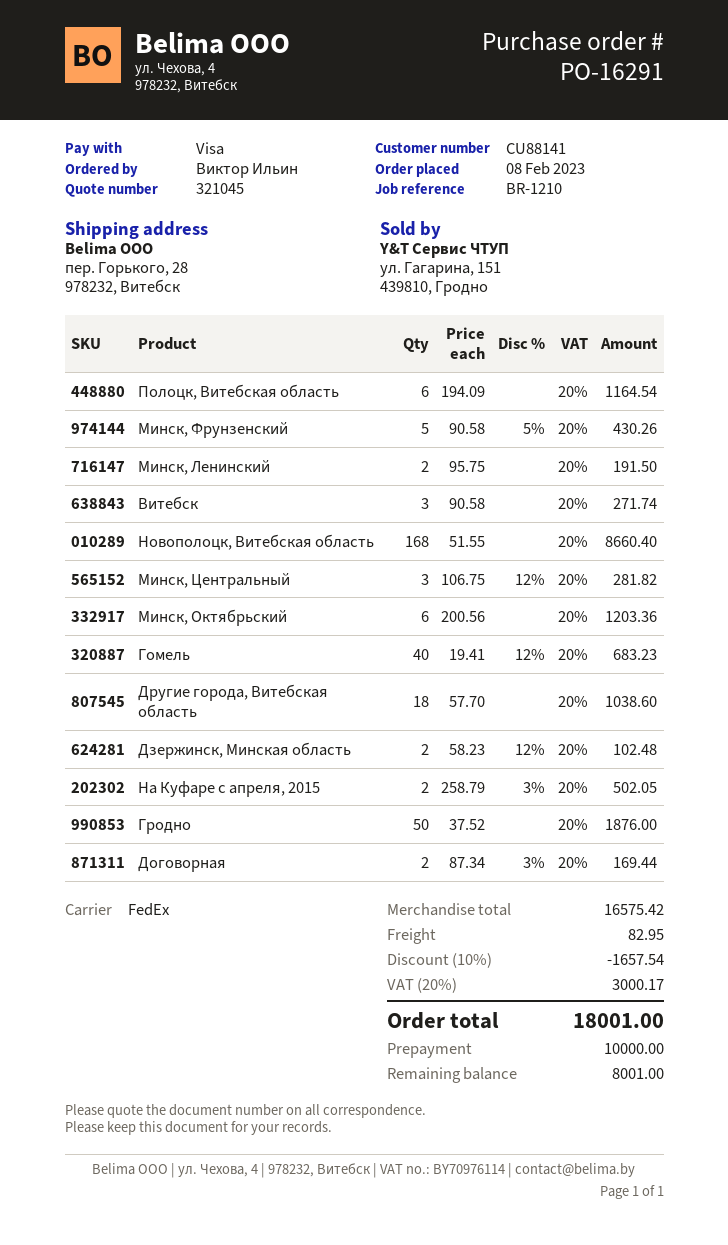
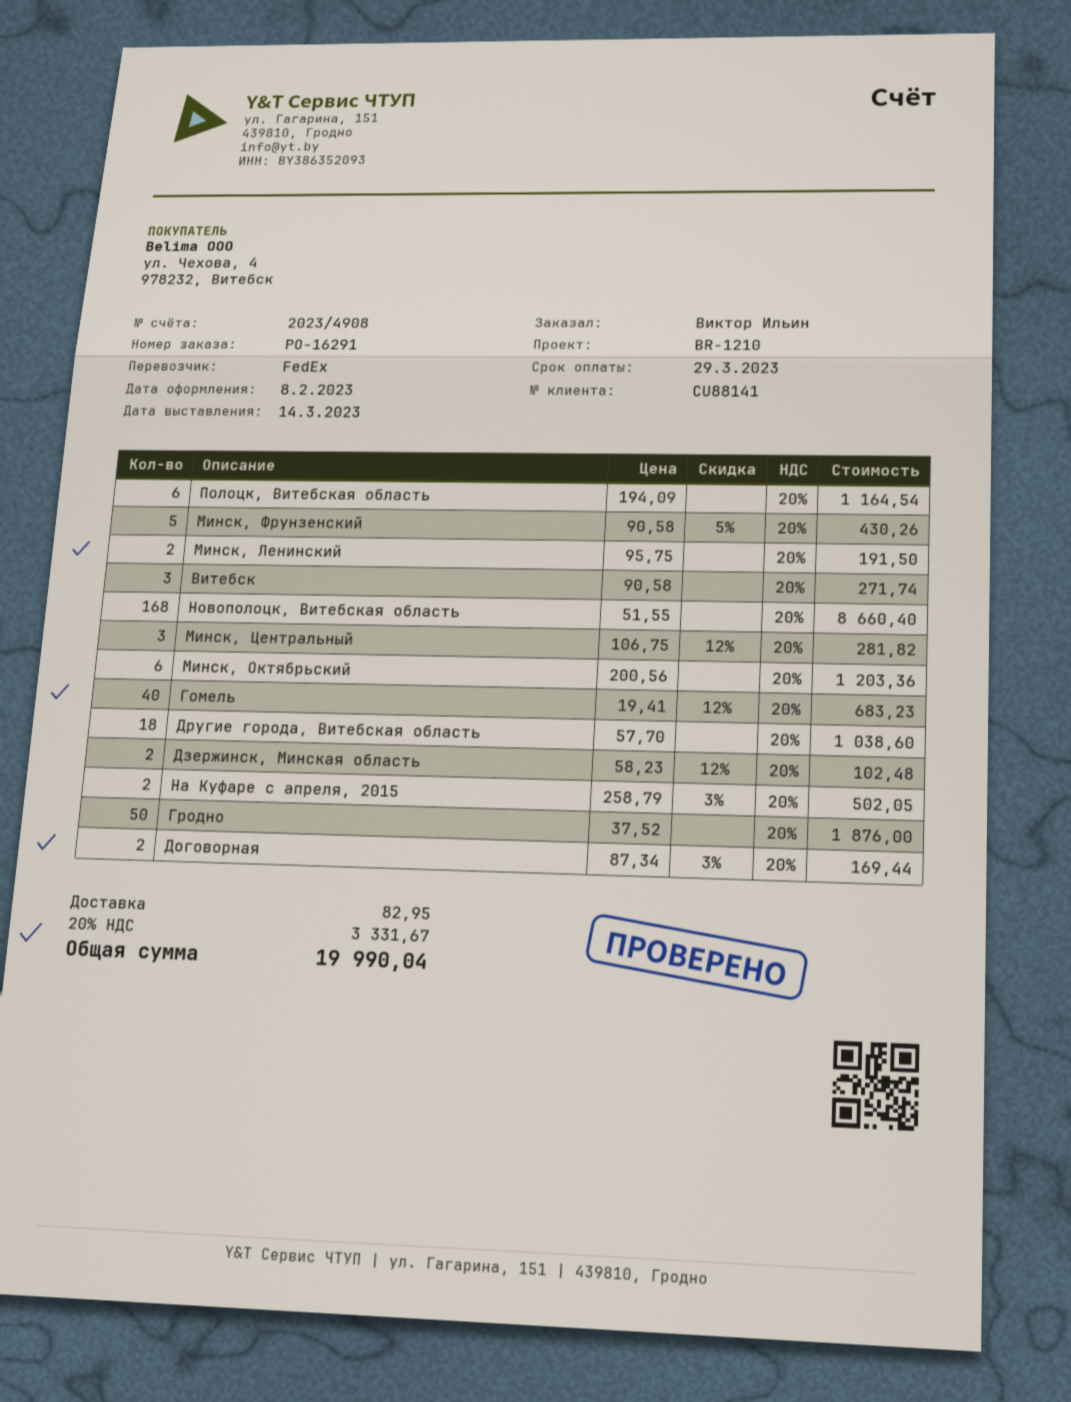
discount: 10% = 1657.54 -> none
tax: 20% = 3000.17 -> 20% = 3331.67
total: 18001.00 -> 19990.04

